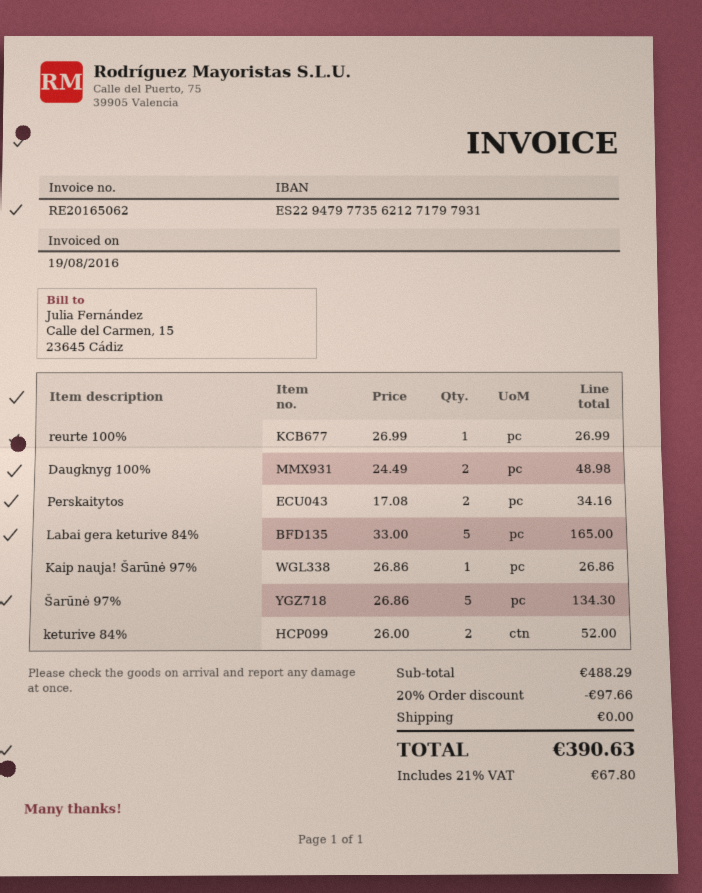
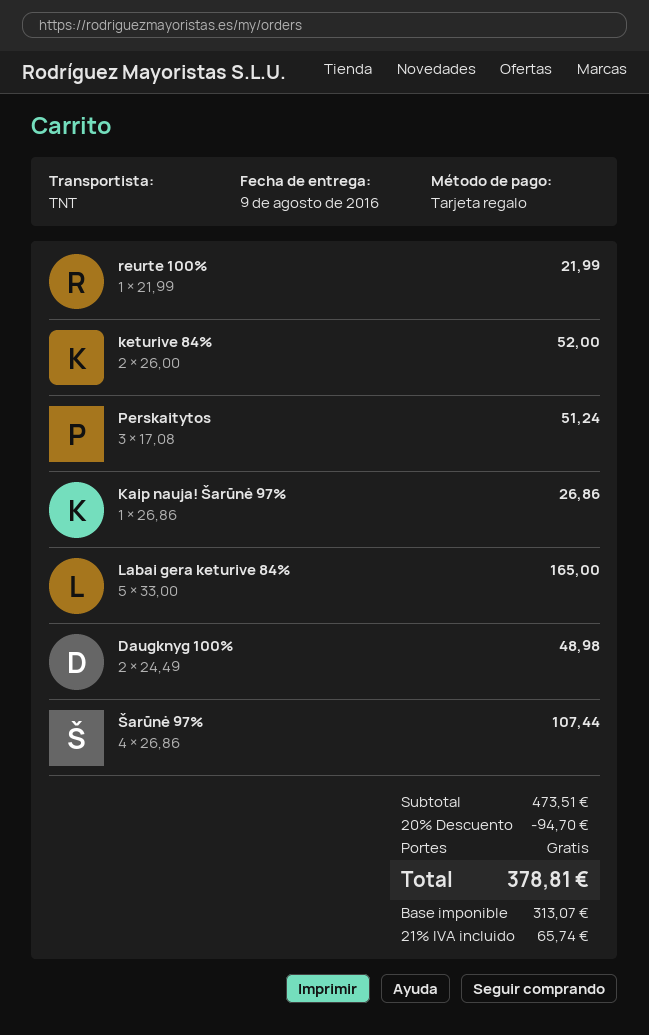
reurte 100%: 1 x 26.99 = 26.99 -> 1 x 21.99 = 21.99
Perskaitytos: 2 x 17.08 = 34.16 -> 3 x 17.08 = 51.24
Šarūnė 97%: 5 x 26.86 = 134.30 -> 4 x 26.86 = 107.44
subtotal: 488.29 -> 473.51
discount: 20% = 97.66 -> 20% = 94.70
tax: 21% = 67.80 -> 21% = 65.74
total: 390.63 -> 378.81

